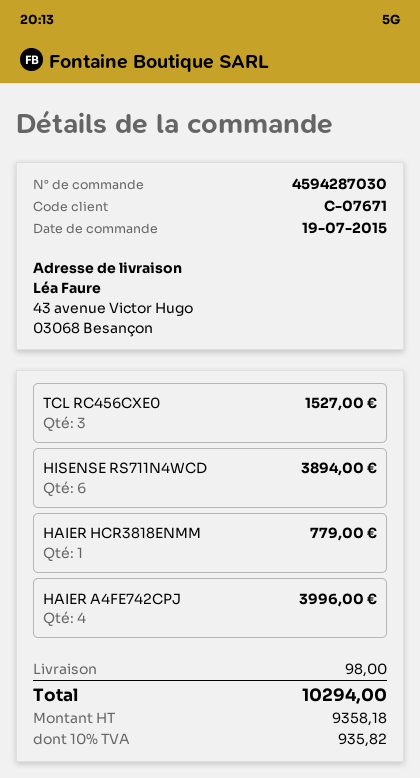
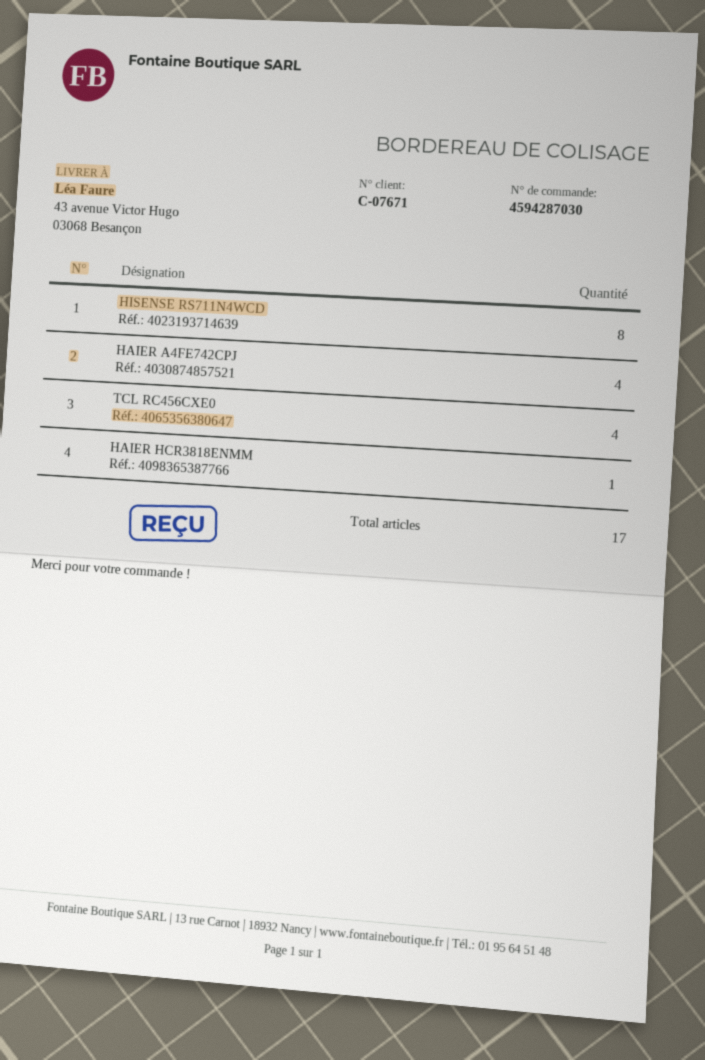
TCL RC456CXE0: 3 -> 4
HISENSE RS711N4WCD: 6 -> 8

